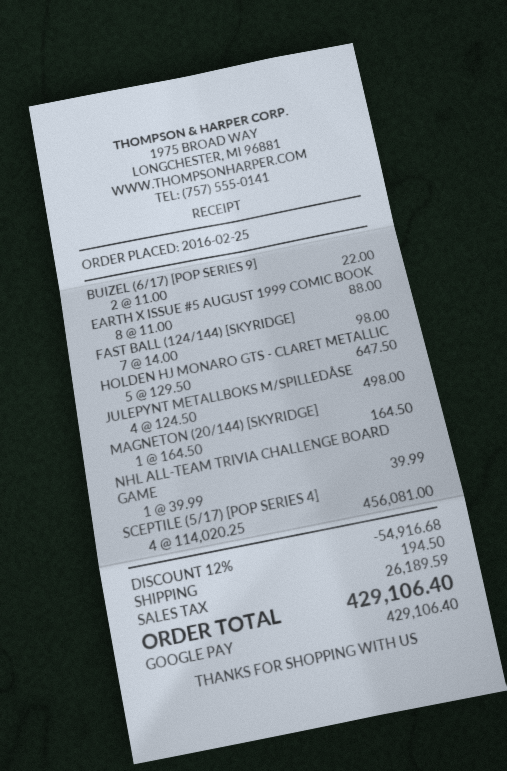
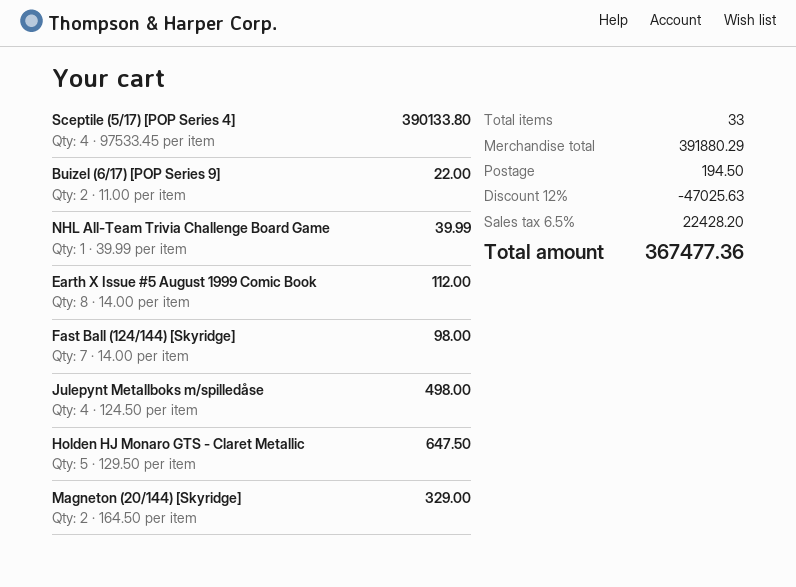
EARTH X ISSUE #5 AUGUST 1999 COMIC BOOK: 8 x 11.00 = 88.00 -> 8 x 14.00 = 112.00
MAGNETON (20/144) [SKYRIDGE]: 1 x 164.50 = 164.50 -> 2 x 164.50 = 329.00
SCEPTILE (5/17) [POP SERIES 4]: 4 x 114020.25 = 456081.00 -> 4 x 97533.45 = 390133.80
discount: 12% = 54916.68 -> 12% = 47025.63
tax: 26189.59 -> 22428.20
total: 429106.40 -> 367477.36

